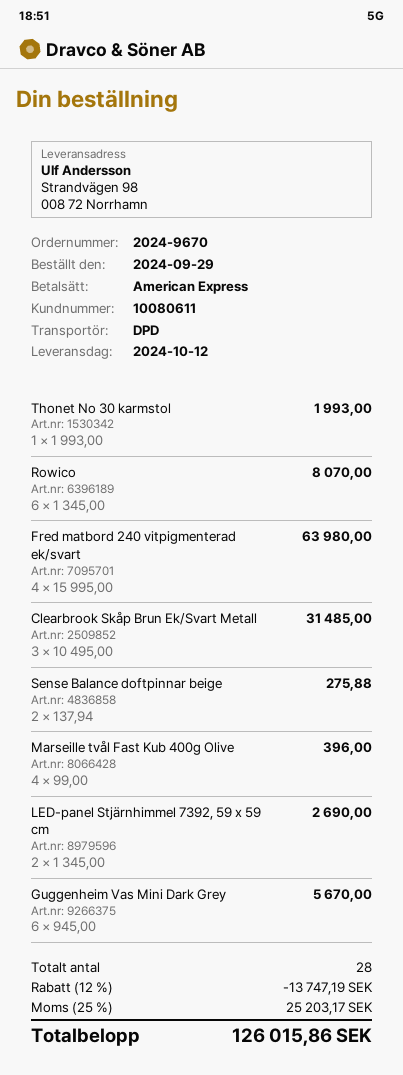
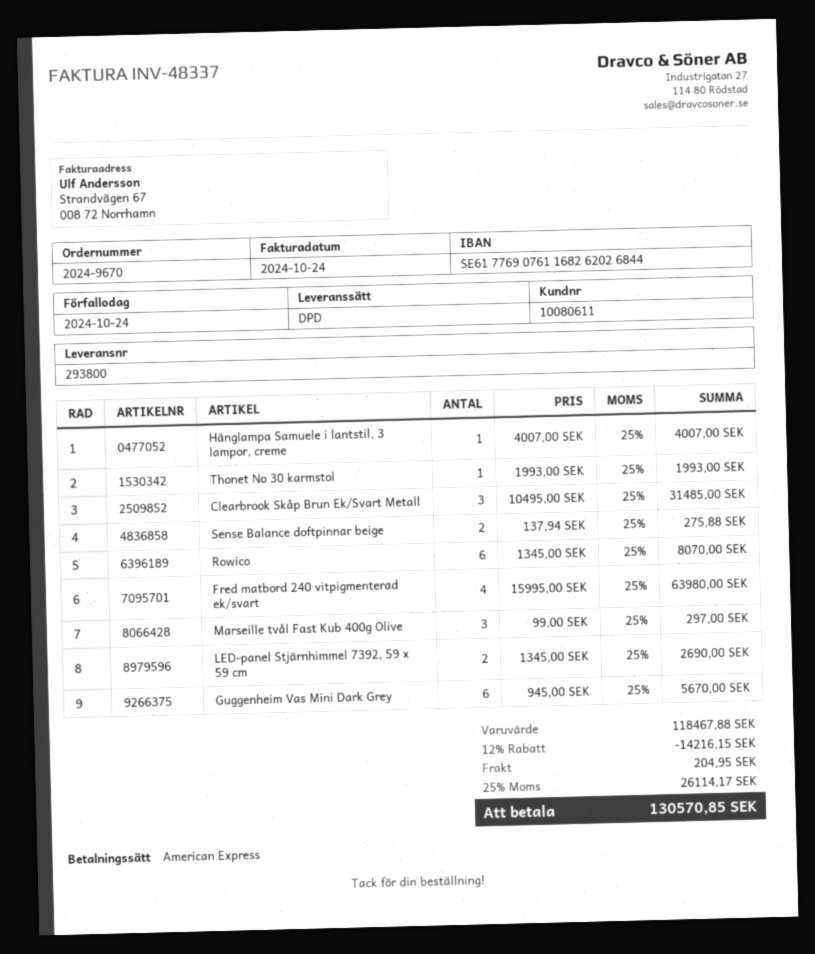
Marseille tvål Fast Kub 400g Olive: 4 x 99.00 = 396.00 -> 3 x 99.00 = 297.00
Hänglampa Samuele i lantstil, 3 lampor, creme: none -> 1 x 4007.00 = 4007.00
discount: 12% = 13747.19 -> 12% = 14216.15
shipping: none -> 204.95
tax: 25% = 25203.17 -> 25% = 26114.17
total: 126015.86 -> 130570.85

